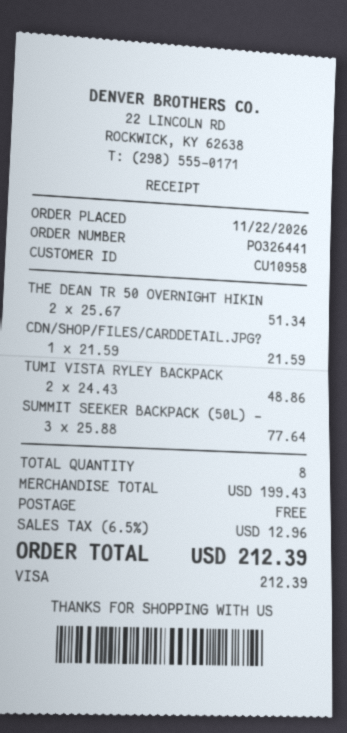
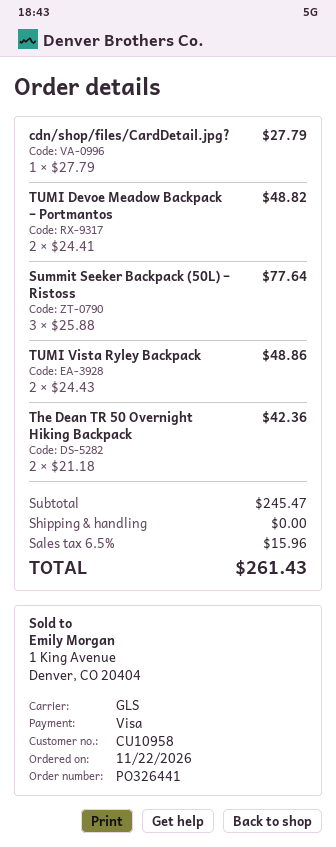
THE DEAN TR 50 OVERNIGHT HIKIN: 2 x 25.67 = 51.34 -> 2 x 21.18 = 42.36
CDN/SHOP/FILES/CARDDETAIL.JPG?: 1 x 21.59 = 21.59 -> 1 x 27.79 = 27.79
TUMI Devoe Meadow Backpack – Portmantos: none -> 2 x 24.41 = 48.82
subtotal: 199.43 -> 245.47
tax: 6.5% = 12.96 -> 6.5% = 15.96
total: 212.39 -> 261.43

